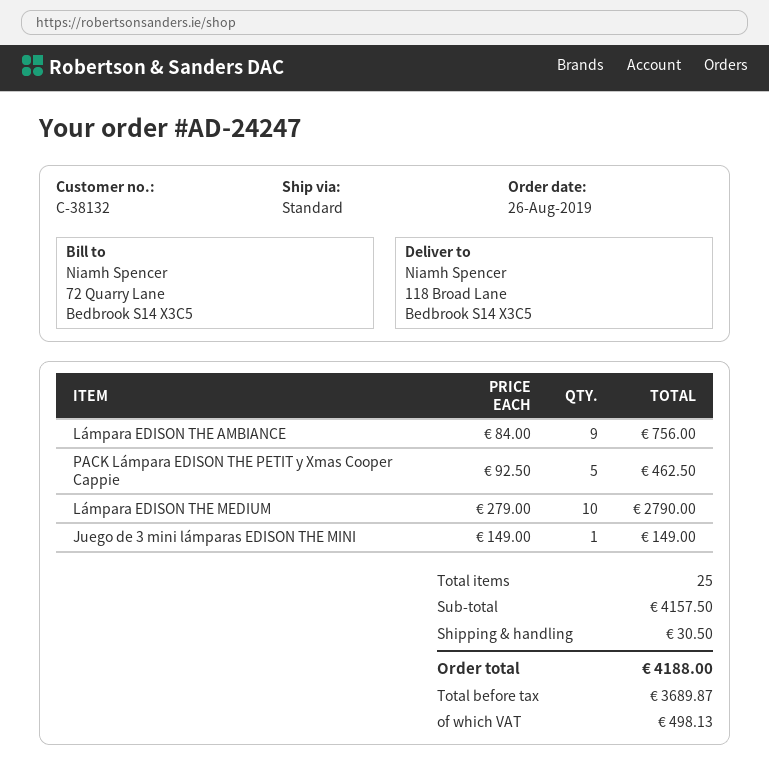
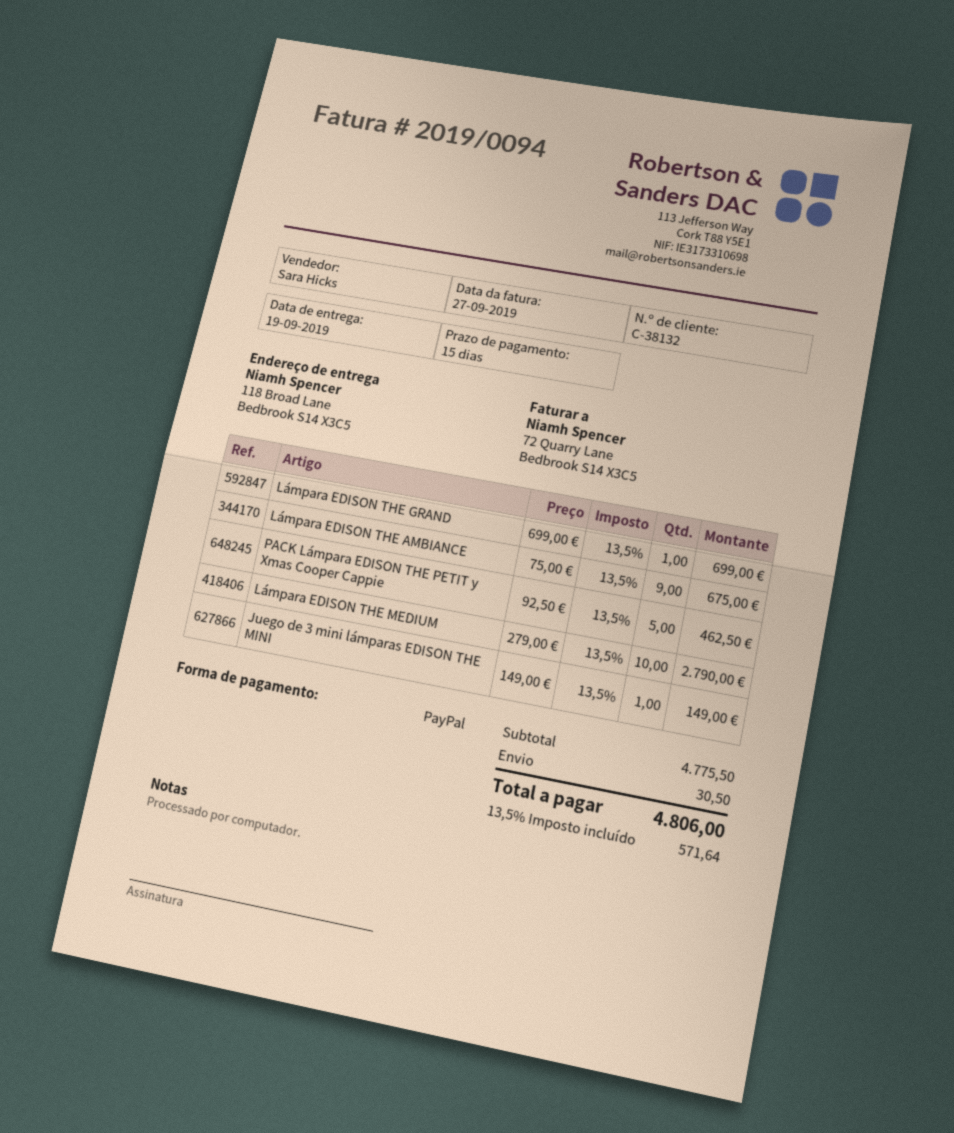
Lámpara EDISON THE AMBIANCE: 9 x 84.00 = 756.00 -> 9 x 75.00 = 675.00
Lámpara EDISON THE GRAND: none -> 1 x 699.00 = 699.00
subtotal: 4157.50 -> 4775.50
tax: 498.13 -> 571.64
total: 4188.00 -> 4806.00

